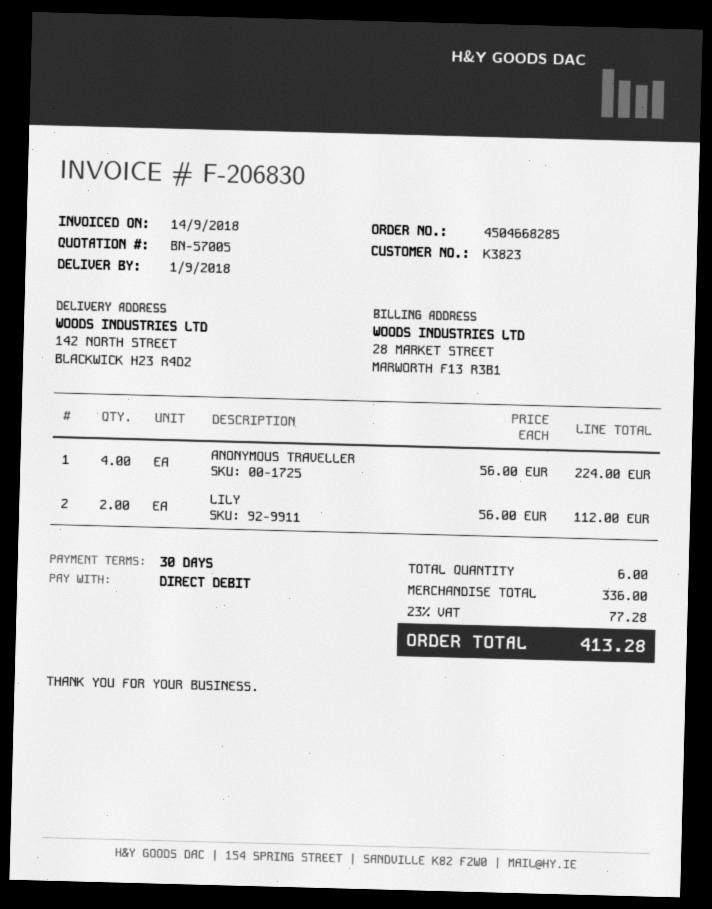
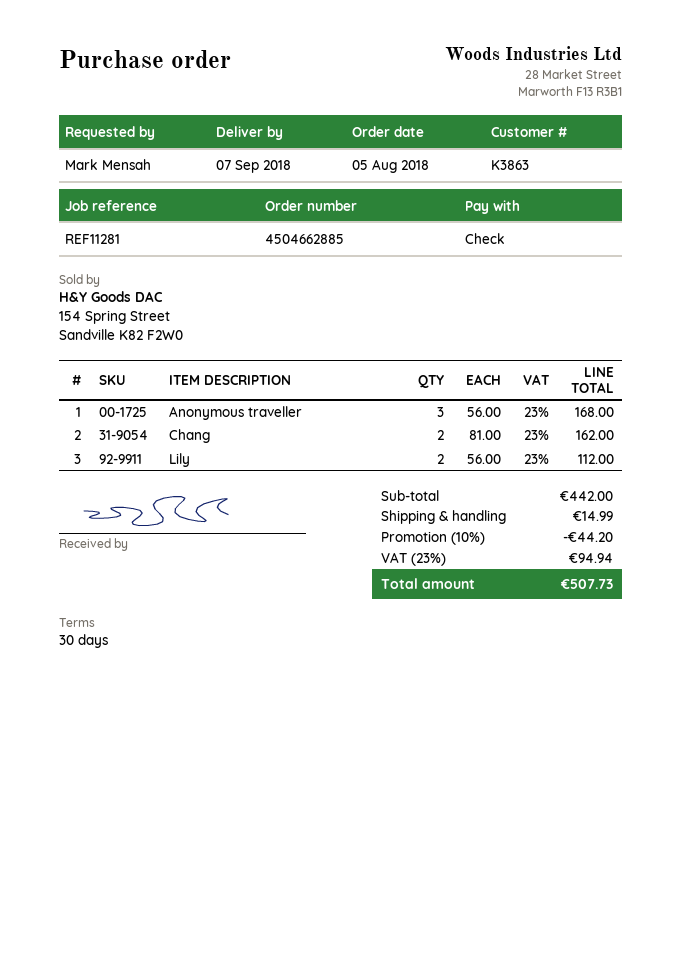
order number: 4504668285 -> 4504662885
delivery date: 2018-09-01 -> 2018-09-07
customer number: K3823 -> K3863
payment method: direct debit -> cheque
ANONYMOUS TRAVELLER: 4 x 56.00 = 224.00 -> 3 x 56.00 = 168.00
Chang: none -> 2 x 81.00 = 162.00
subtotal: 336.00 -> 442.00
discount: none -> 10% = 44.20
shipping: none -> 14.99
tax: 23% = 77.28 -> 23% = 94.94
total: 413.28 -> 507.73

